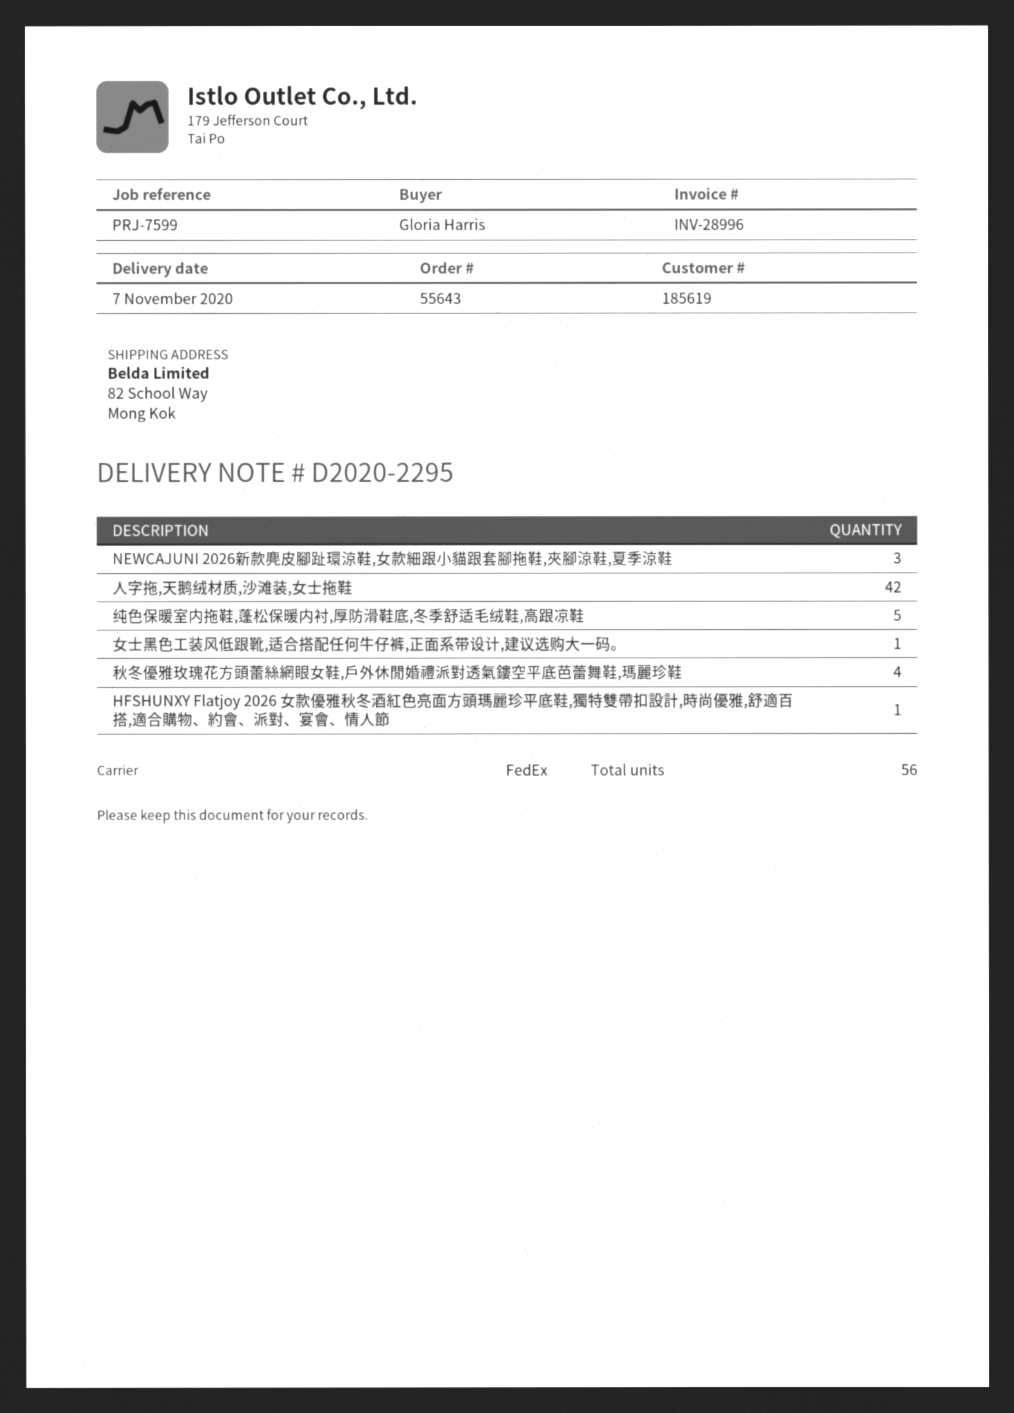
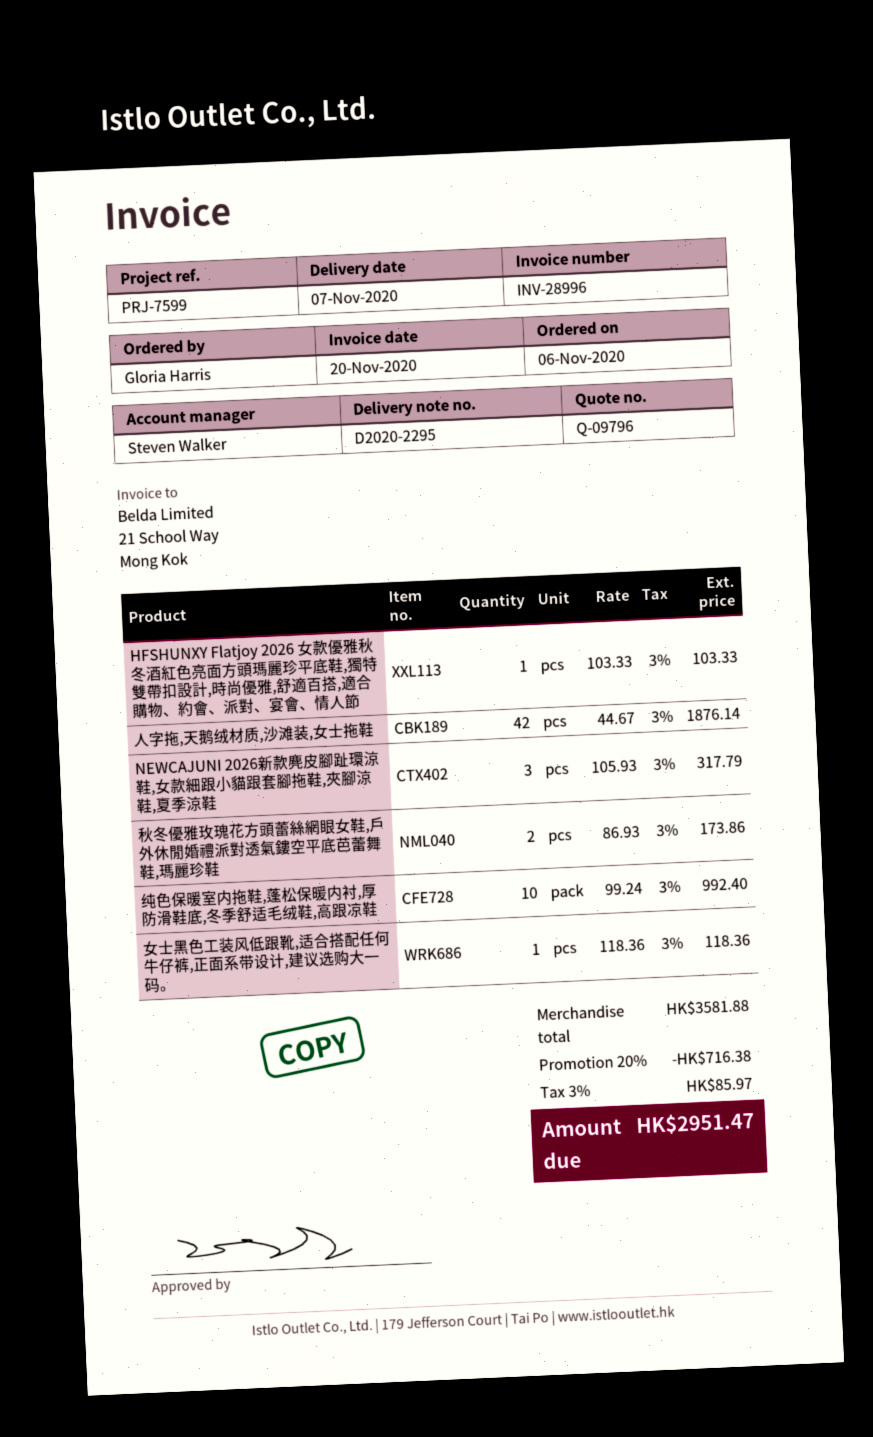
纯色保暖室内拖鞋,蓬松保暖内衬,厚防滑鞋底,冬季舒适毛绒鞋,高跟凉鞋: 5 -> 10
秋冬優雅玫瑰花方頭蕾絲網眼女鞋,戶外休閒婚禮派對透氣鏤空平底芭蕾舞鞋,瑪麗珍鞋: 4 -> 2

